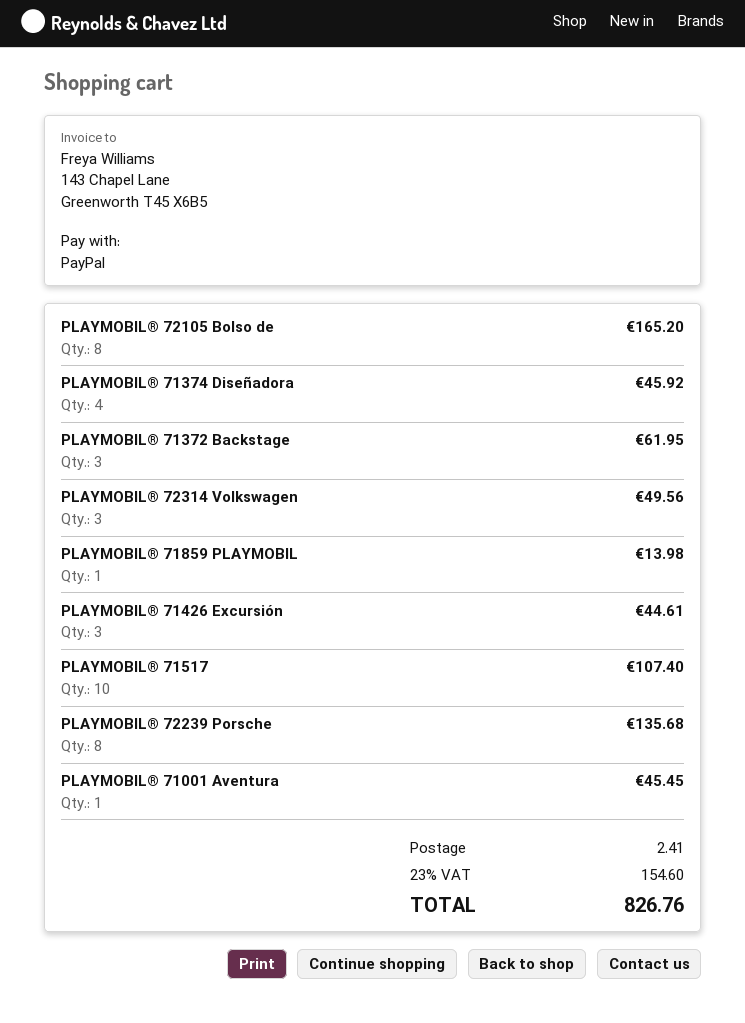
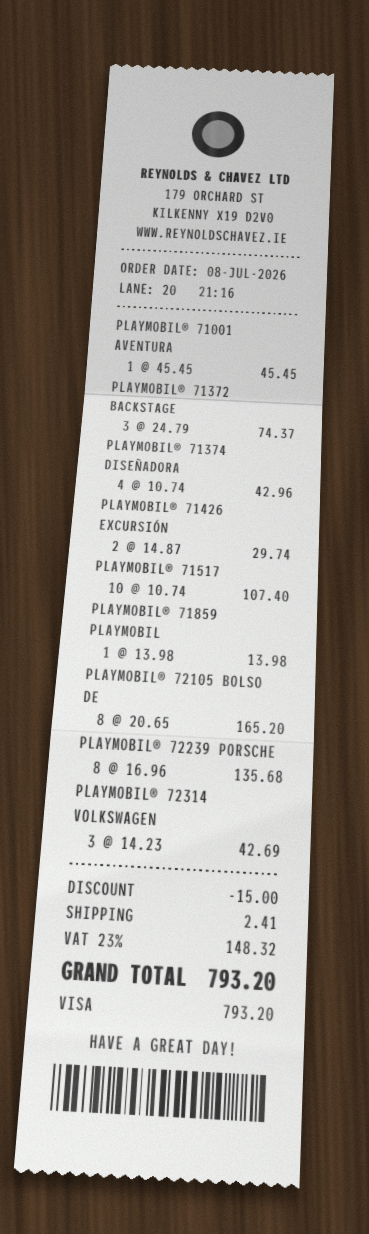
payment method: PayPal -> Visa
PLAYMOBIL® 71374 Diseñadora: 4 for 45.92 -> 4 for 42.96
PLAYMOBIL® 71372 Backstage: 3 for 61.95 -> 3 for 74.37
PLAYMOBIL® 72314 Volkswagen: 3 for 49.56 -> 3 for 42.69
PLAYMOBIL® 71426 Excursión: 3 for 44.61 -> 2 for 29.74
discount: none -> 15.00
tax: 23% = 154.60 -> 23% = 148.32
total: 826.76 -> 793.20

